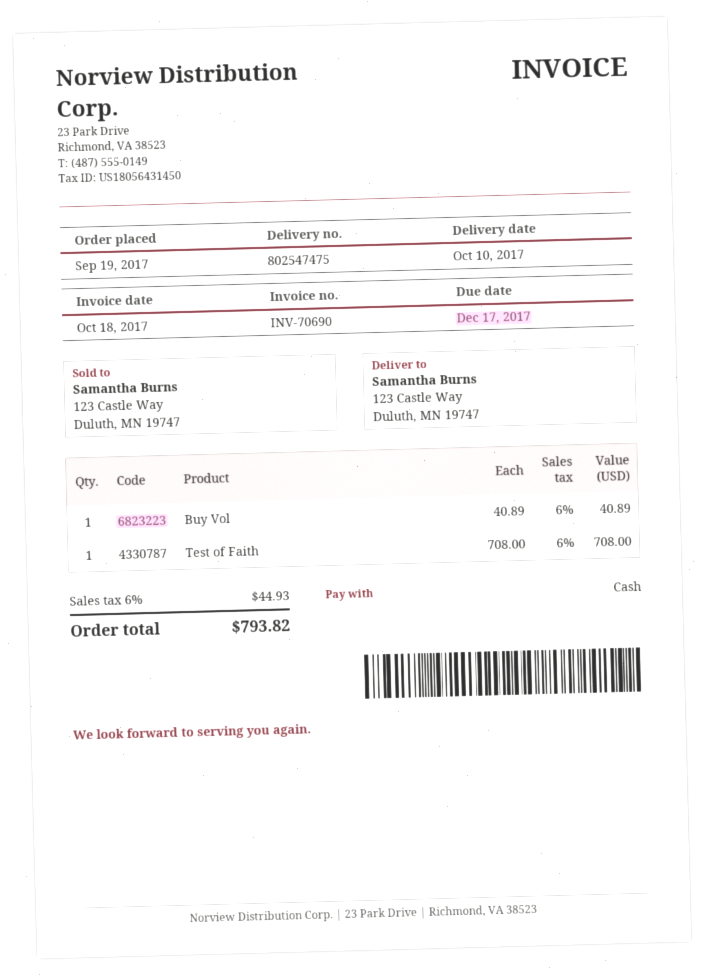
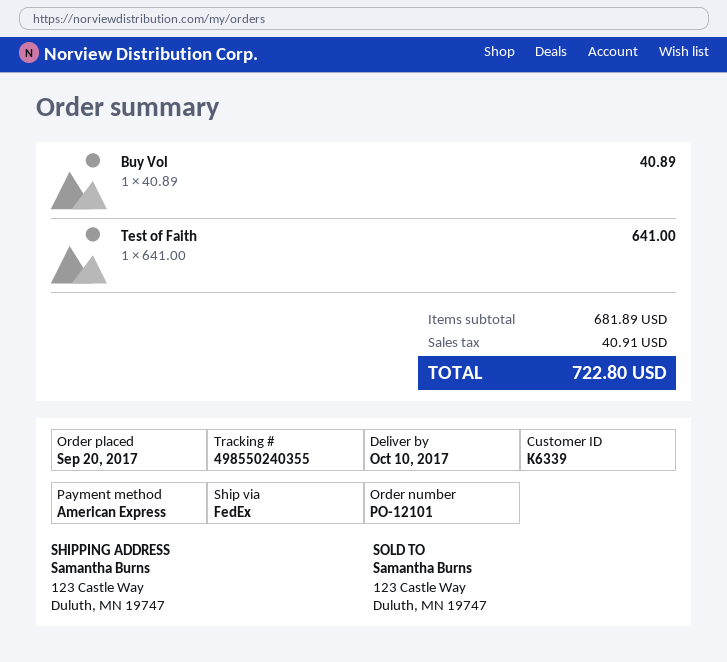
order date: 2017-09-19 -> 2017-09-20
payment method: cash -> American Express
Test of Faith: 1 x 708.00 = 708.00 -> 1 x 641.00 = 641.00
tax: 44.93 -> 40.91
total: 793.82 -> 722.80

